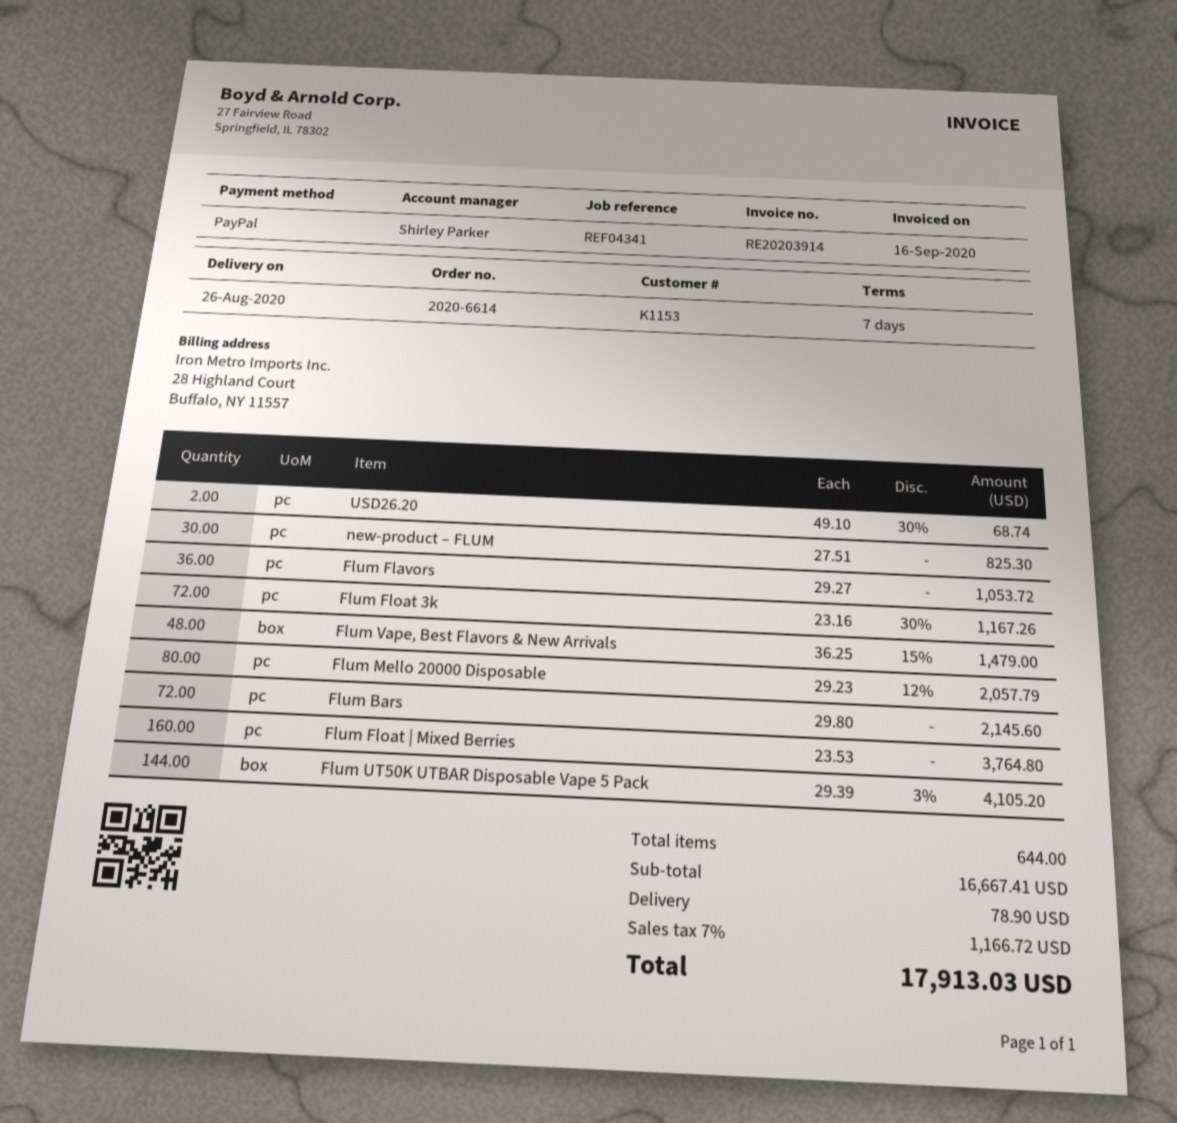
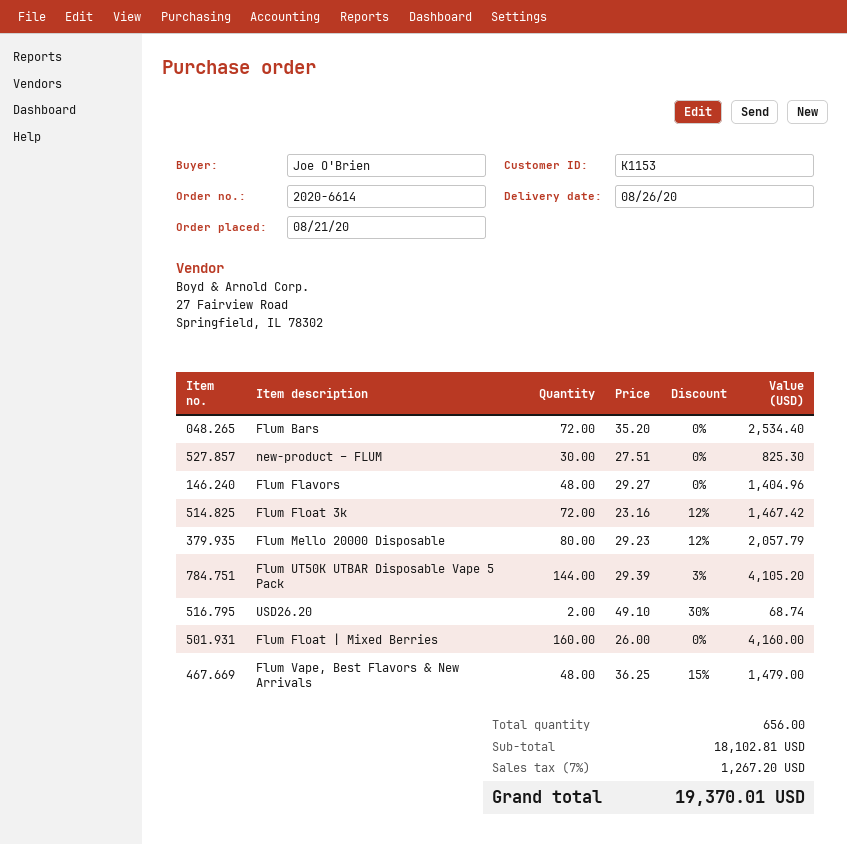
Flum Flavors: 36 x 29.27 = 1053.72 -> 48 x 29.27 = 1404.96
Flum Float 3k: 72 x 23.16 - 30% = 1167.26 -> 72 x 23.16 - 12% = 1467.42
Flum Bars: 72 x 29.80 = 2145.60 -> 72 x 35.20 = 2534.40
Flum Float | Mixed Berries: 160 x 23.53 = 3764.80 -> 160 x 26.00 = 4160.00
total quantity: 644 -> 656
subtotal: 16667.41 -> 18102.81
shipping: 78.90 -> none
tax: 7% = 1166.72 -> 7% = 1267.20
total: 17913.03 -> 19370.01

